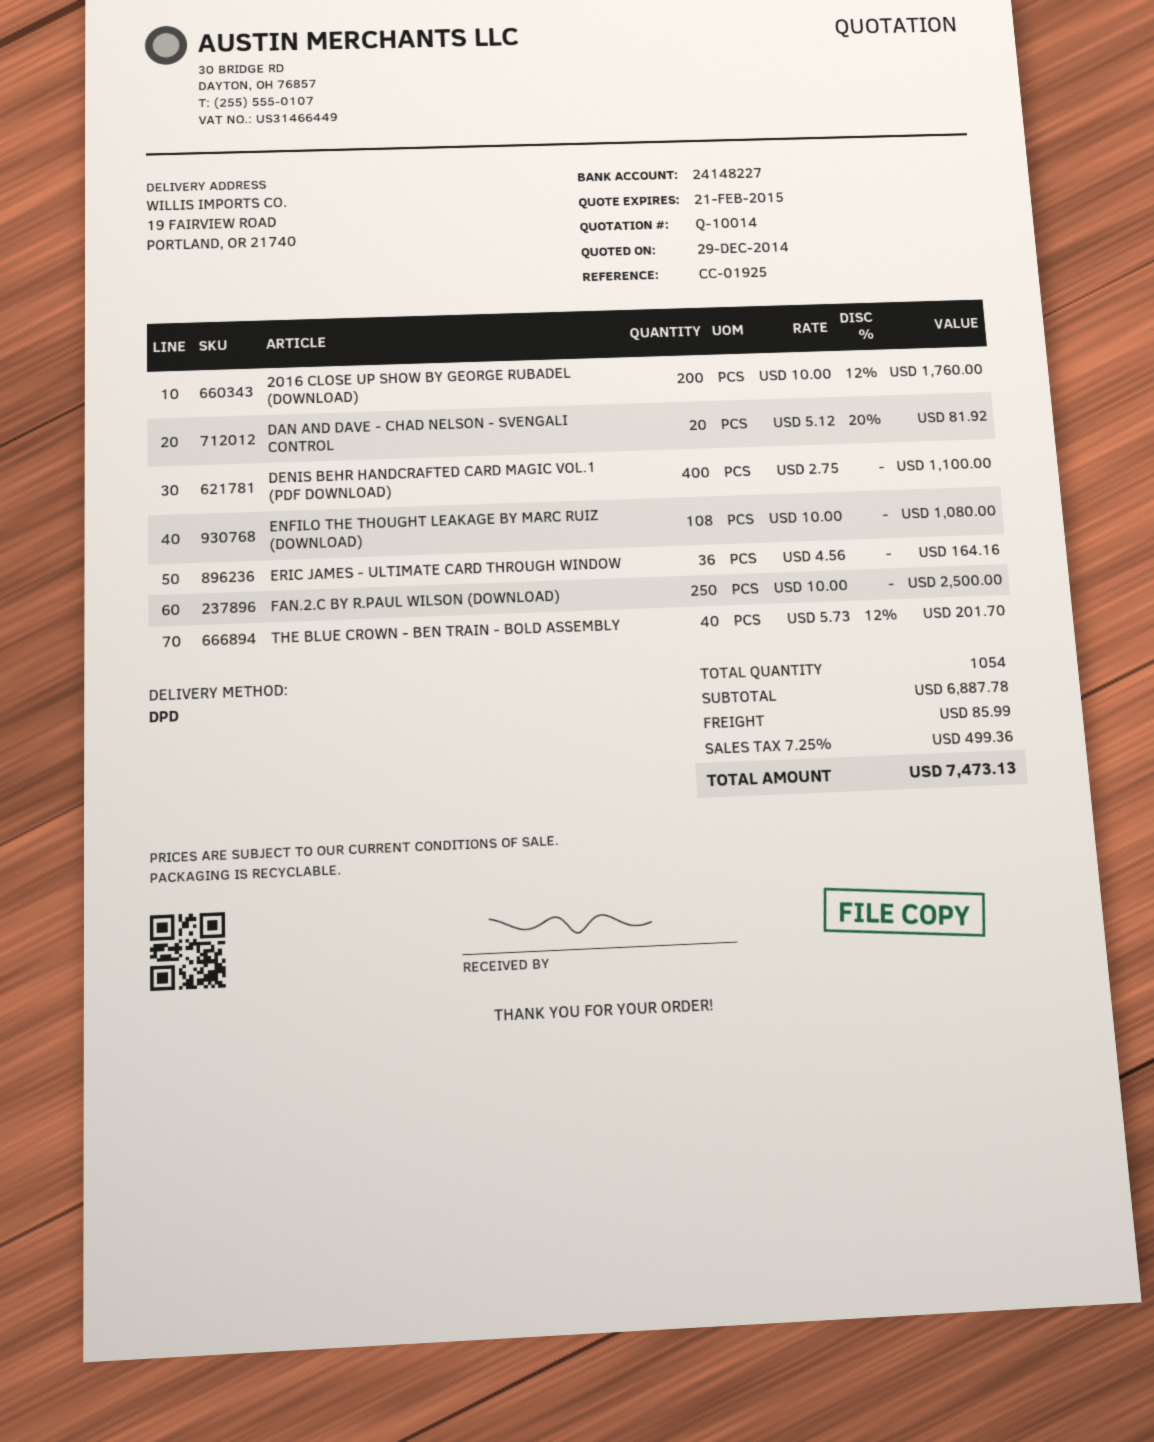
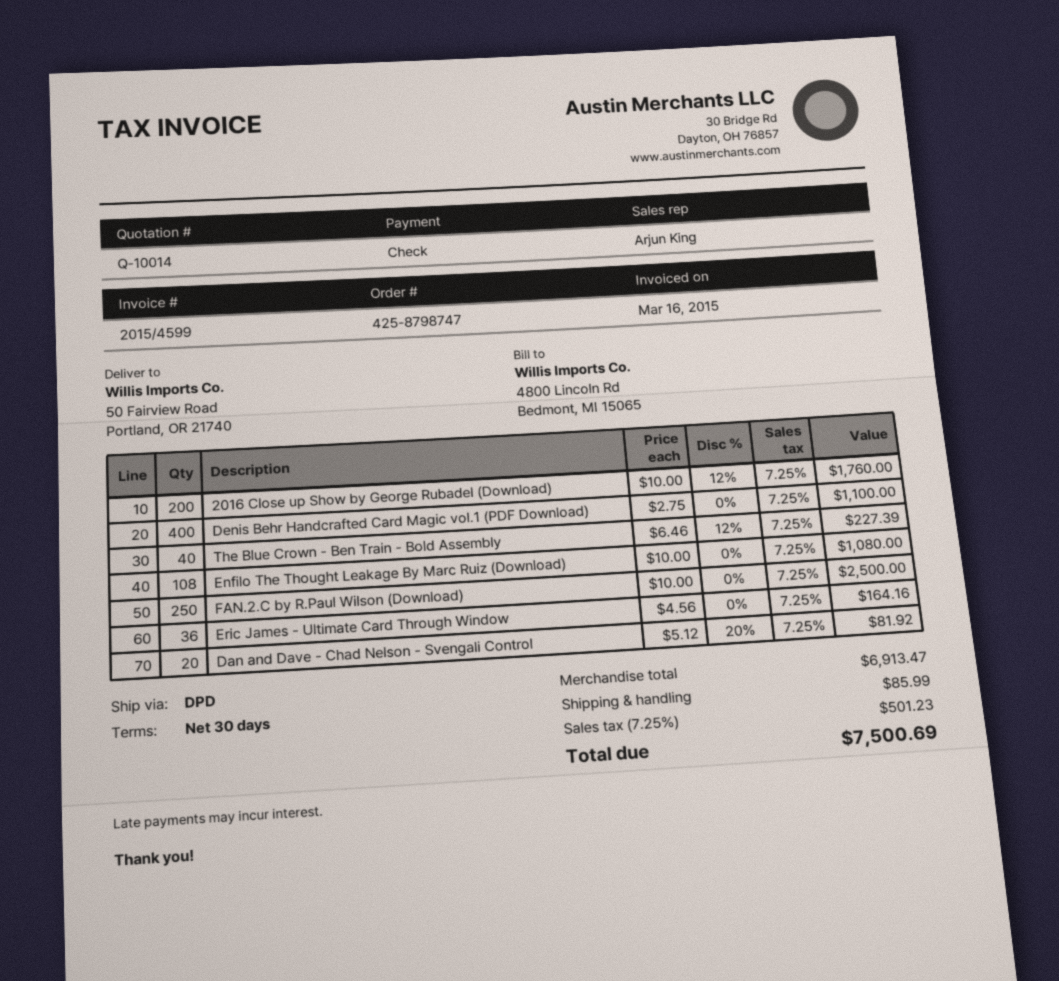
ship to: 19 FAIRVIEW ROAD, PORTLAND, OR 21740 -> 50 Fairview Road, Portland, OR 21740
THE BLUE CROWN - BEN TRAIN - BOLD ASSEMBLY: 40 x 5.73 - 12% = 201.70 -> 40 x 6.46 - 12% = 227.39
subtotal: 6887.78 -> 6913.47
tax: 7.25% = 499.36 -> 7.25% = 501.23
total: 7473.13 -> 7500.69

